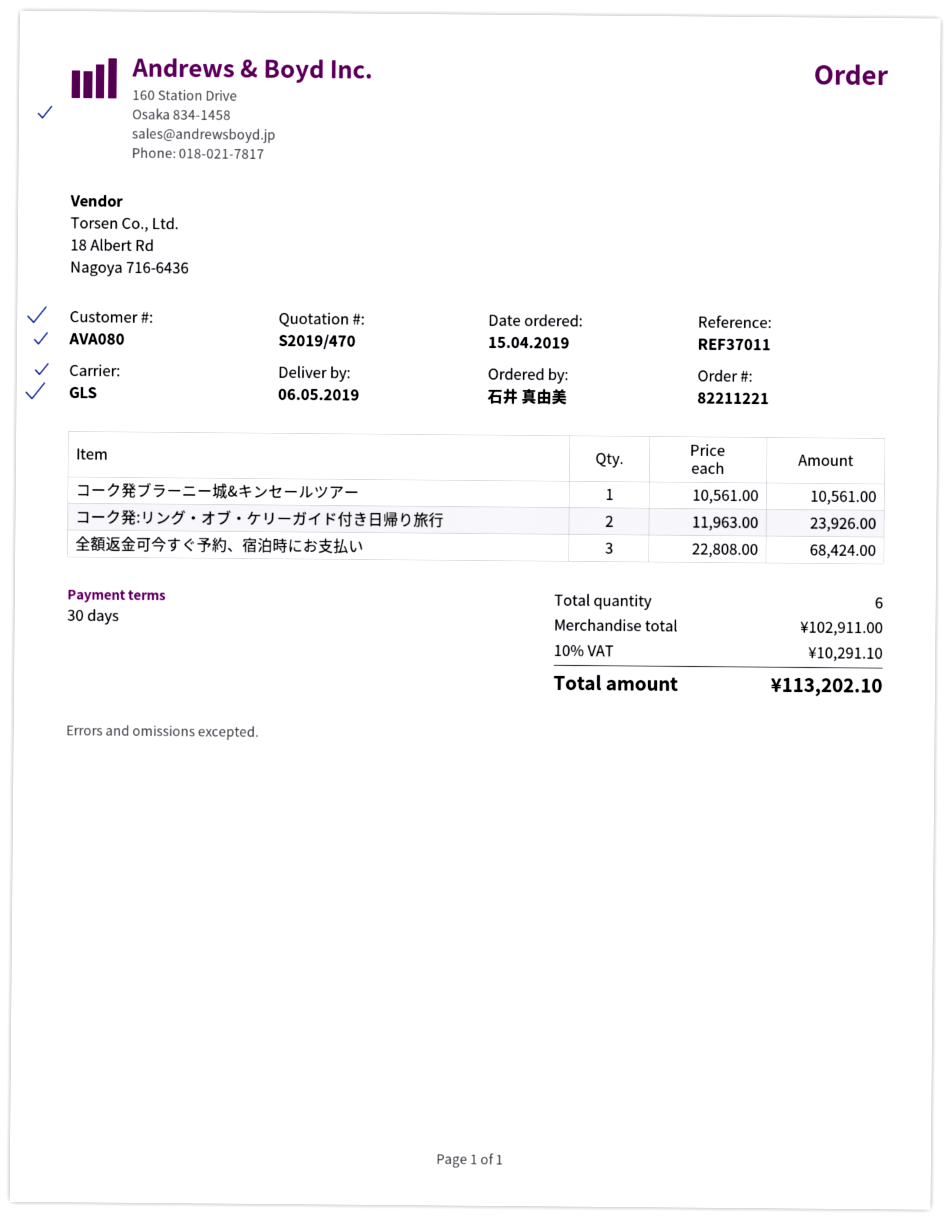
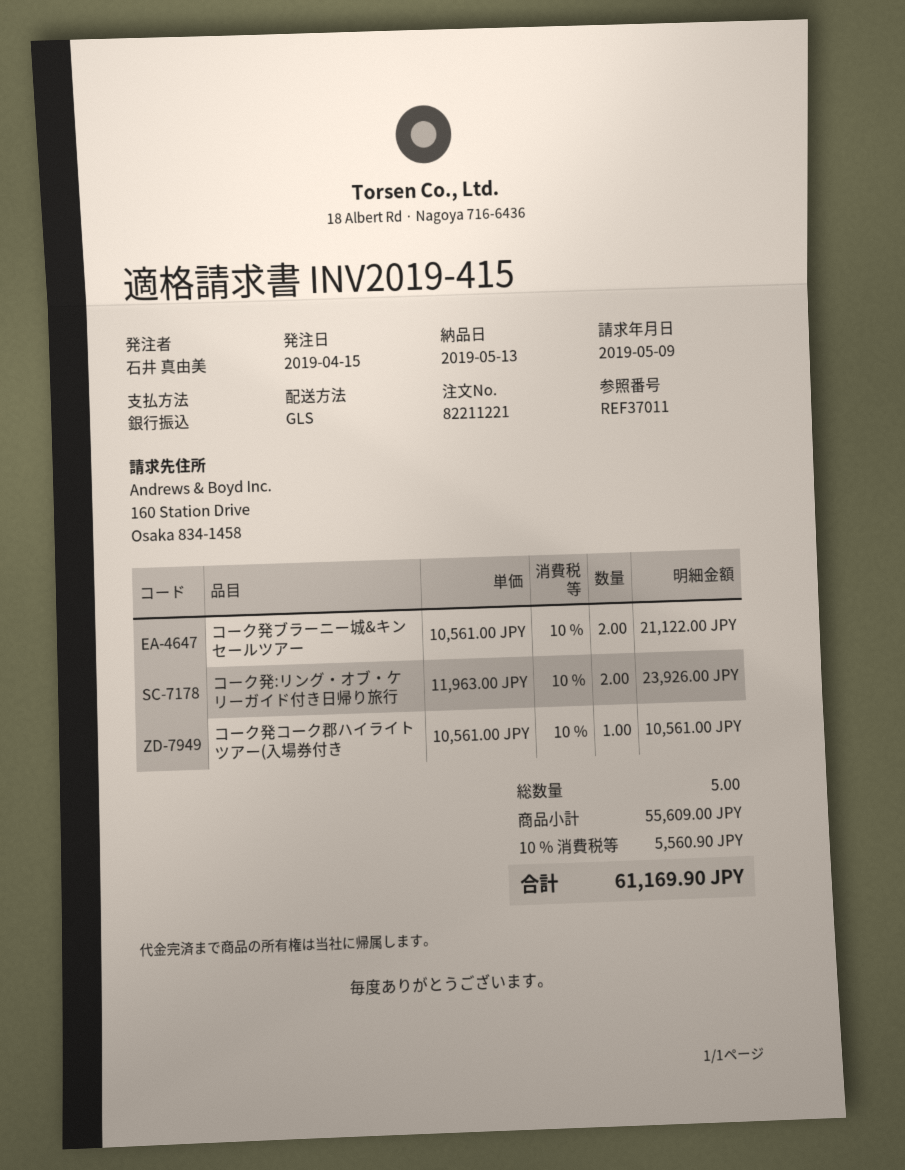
delivery date: 2019-05-06 -> 2019-05-13
コーク発ブラーニー城&キンセールツアー: 1 x 10561.00 = 10561.00 -> 2 x 10561.00 = 21122.00
全額返金可今すぐ予約、宿泊時にお支払い: 3 x 22808.00 = 68424.00 -> none
コーク発コーク郡ハイライトツアー(入場券付き: none -> 1 x 10561.00 = 10561.00
total quantity: 6 -> 5
subtotal: 102911.00 -> 55609.00
tax: 10% = 10291.10 -> 10% = 5560.90
total: 113202.10 -> 61169.90

